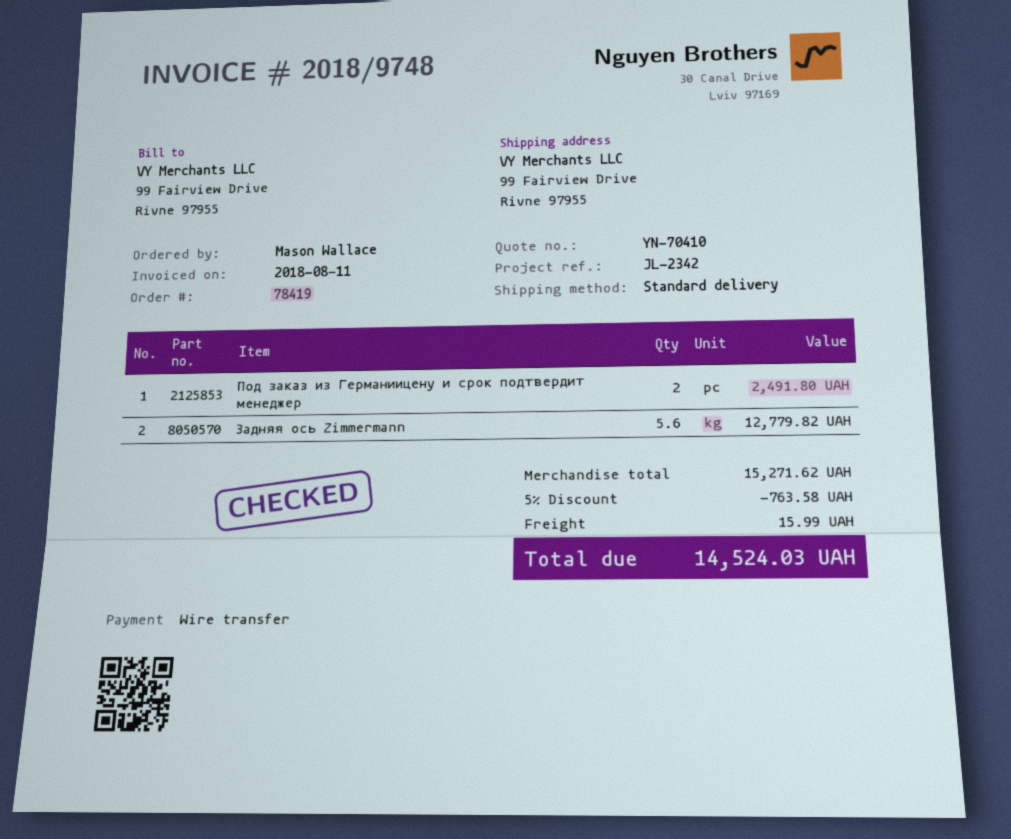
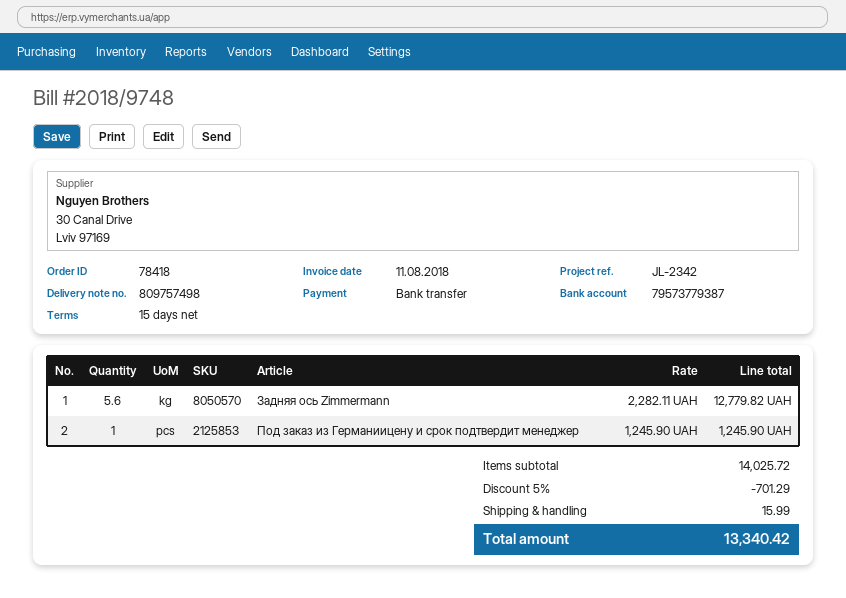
order number: 78419 -> 78418
Под заказ из Германиицену и срок подтвердит менеджер: 2 for 2491.80 -> 1 for 1245.90
subtotal: 15271.62 -> 14025.72
discount: 5% = 763.58 -> 5% = 701.29
total: 14524.03 -> 13340.42

